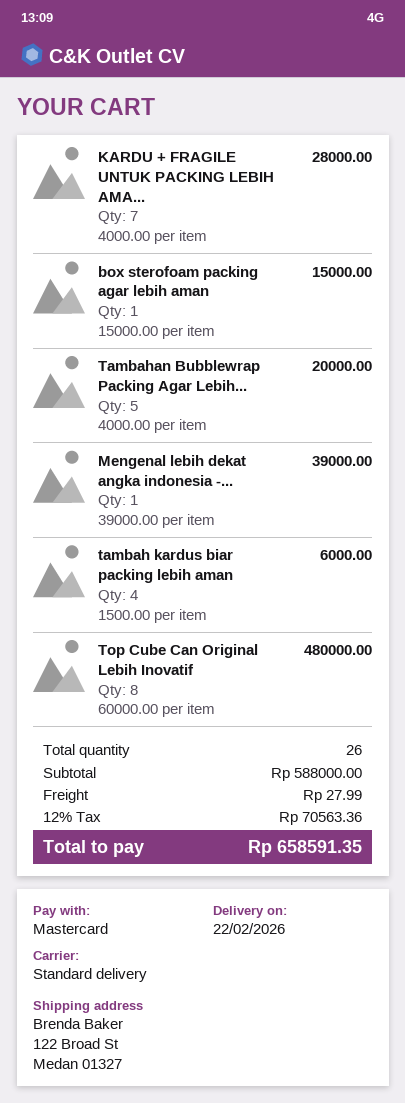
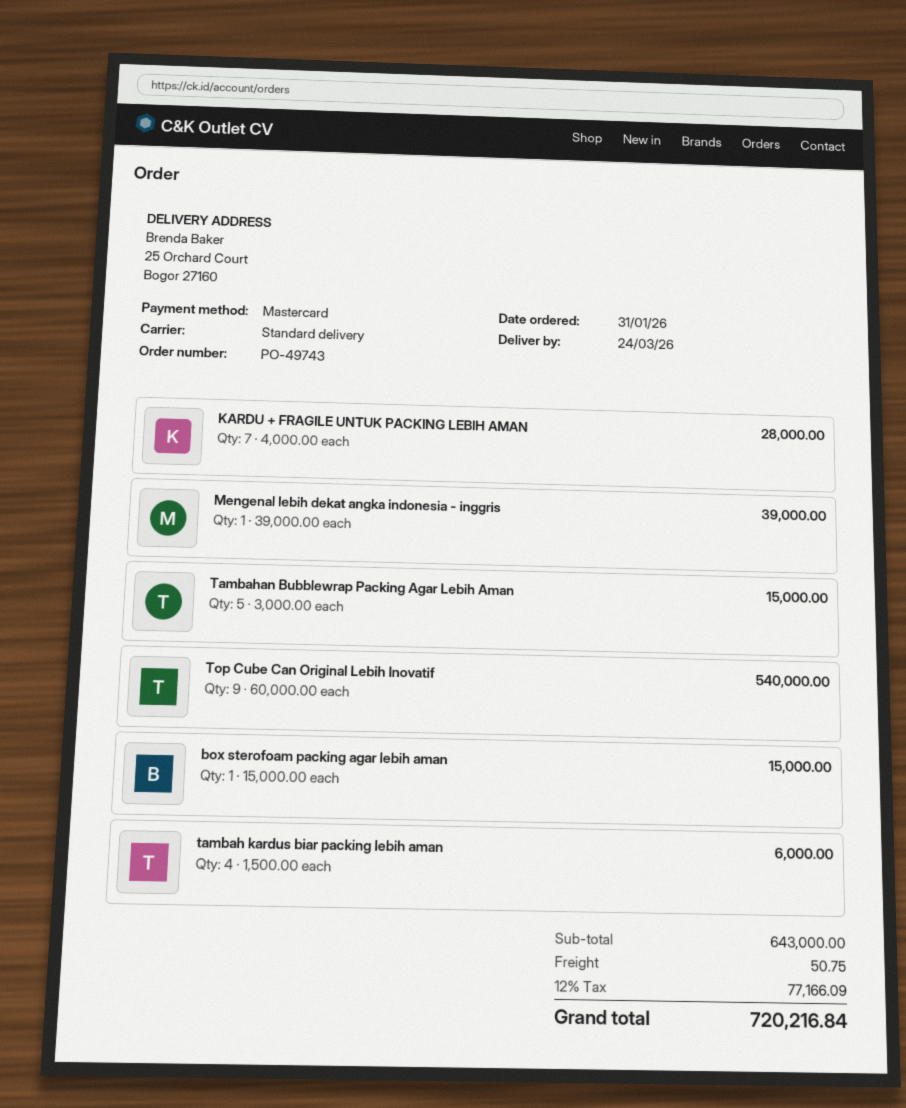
delivery date: 2026-02-22 -> 2026-03-24
ship to: 122 Broad St, Medan 01327 -> 25 Orchard Court, Bogor 27160
Tambahan Bubblewrap Packing Agar Lebih...: 5 x 4000.00 = 20000.00 -> 5 x 3000.00 = 15000.00
Top Cube Can Original Lebih Inovatif: 8 x 60000.00 = 480000.00 -> 9 x 60000.00 = 540000.00
subtotal: 588000.00 -> 643000.00
shipping: 27.99 -> 50.75
tax: 12% = 70563.36 -> 12% = 77166.09
total: 658591.35 -> 720216.84

